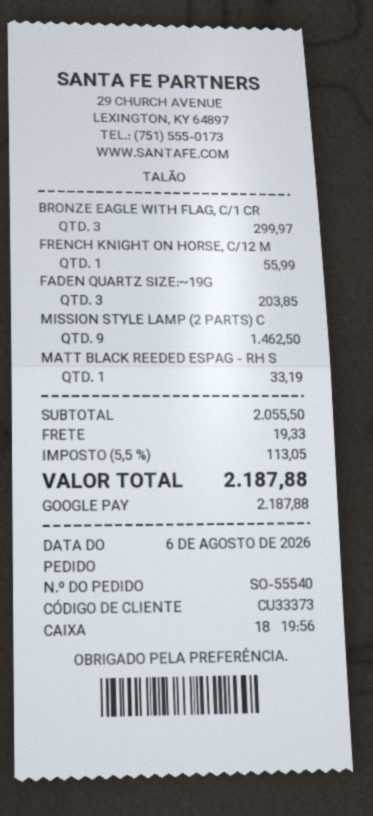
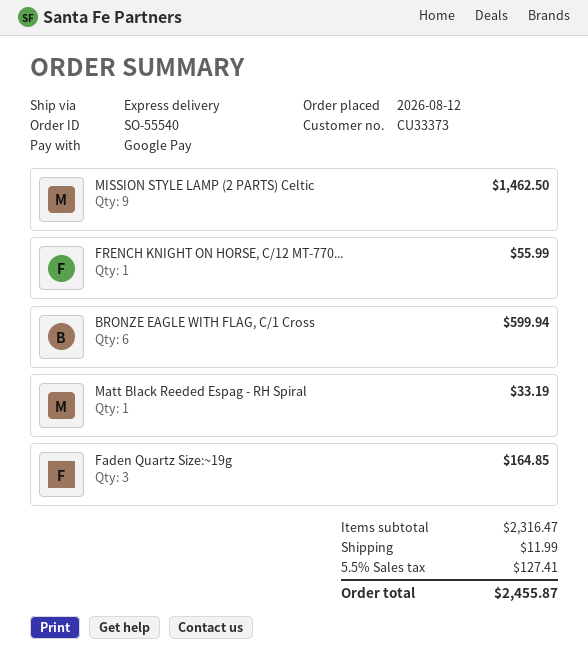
order date: 2026-08-06 -> 2026-08-12
BRONZE EAGLE WITH FLAG, C/1 CR: 3 for 299.97 -> 6 for 599.94
FADEN QUARTZ SIZE:~19G: 3 for 203.85 -> 3 for 164.85
subtotal: 2055.50 -> 2316.47
shipping: 19.33 -> 11.99
tax: 5.5% = 113.05 -> 5.5% = 127.41
total: 2187.88 -> 2455.87

